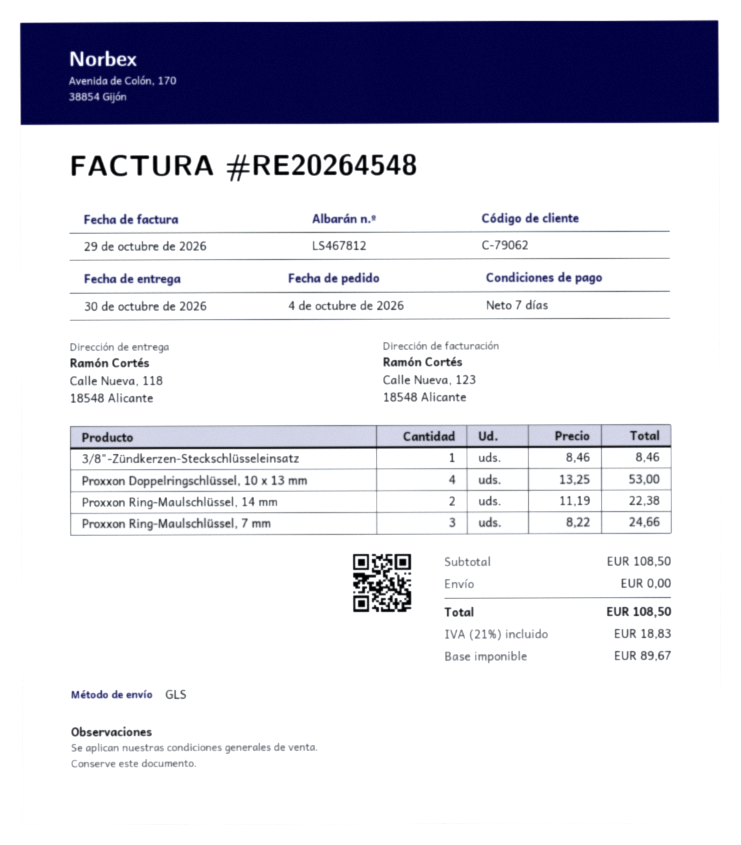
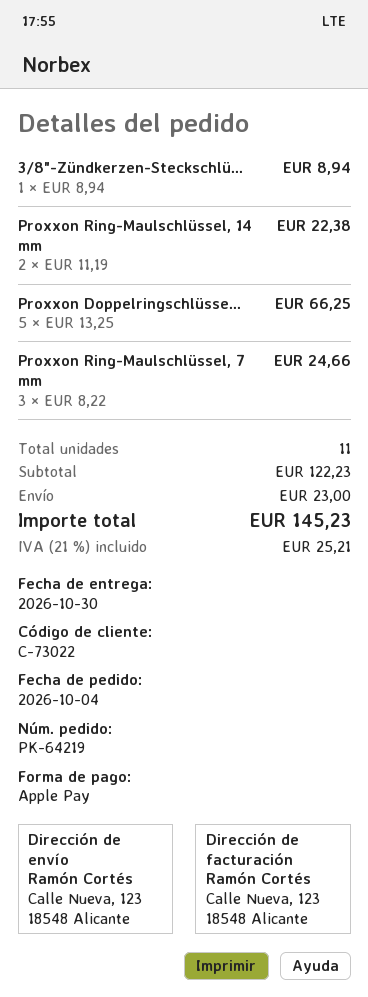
customer number: C-79062 -> C-73022
ship to: Calle Nueva, 118, 18548 Alicante -> Calle Nueva, 123, 18548 Alicante
3/8"-Zündkerzen-Steckschlüsseleinsatz: 1 x 8.46 = 8.46 -> 1 x 8.94 = 8.94
Proxxon Doppelringschlüssel, 10 x 13 mm: 4 x 13.25 = 53.00 -> 5 x 13.25 = 66.25
subtotal: 108.50 -> 122.23
shipping: 0.00 -> 23.00
tax: 21% = 18.83 -> 21% = 25.21
total: 108.50 -> 145.23

